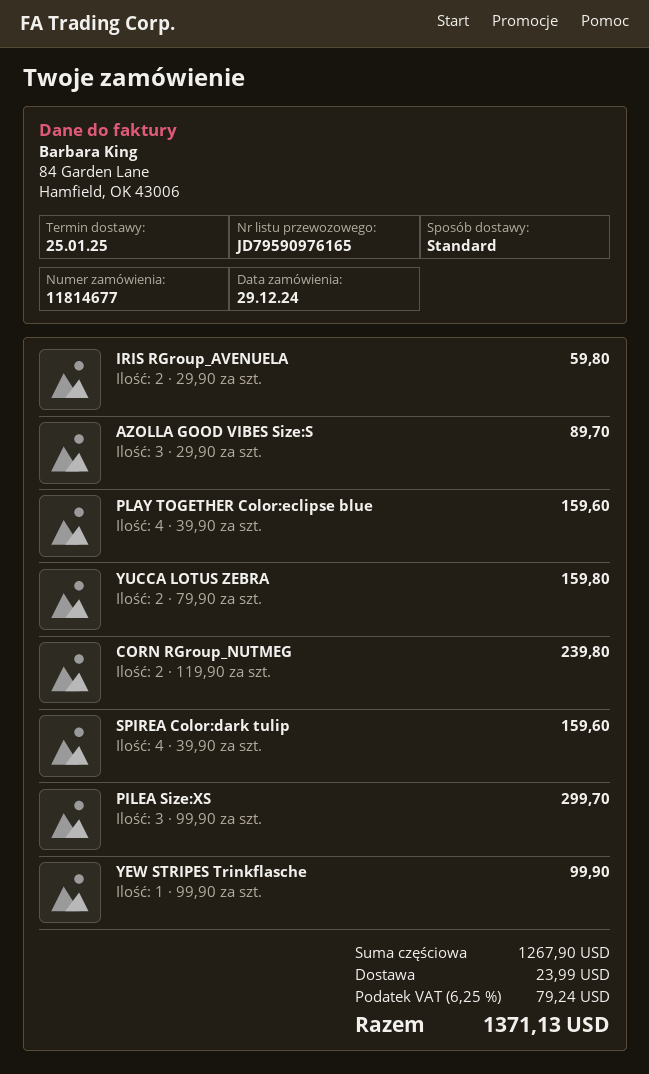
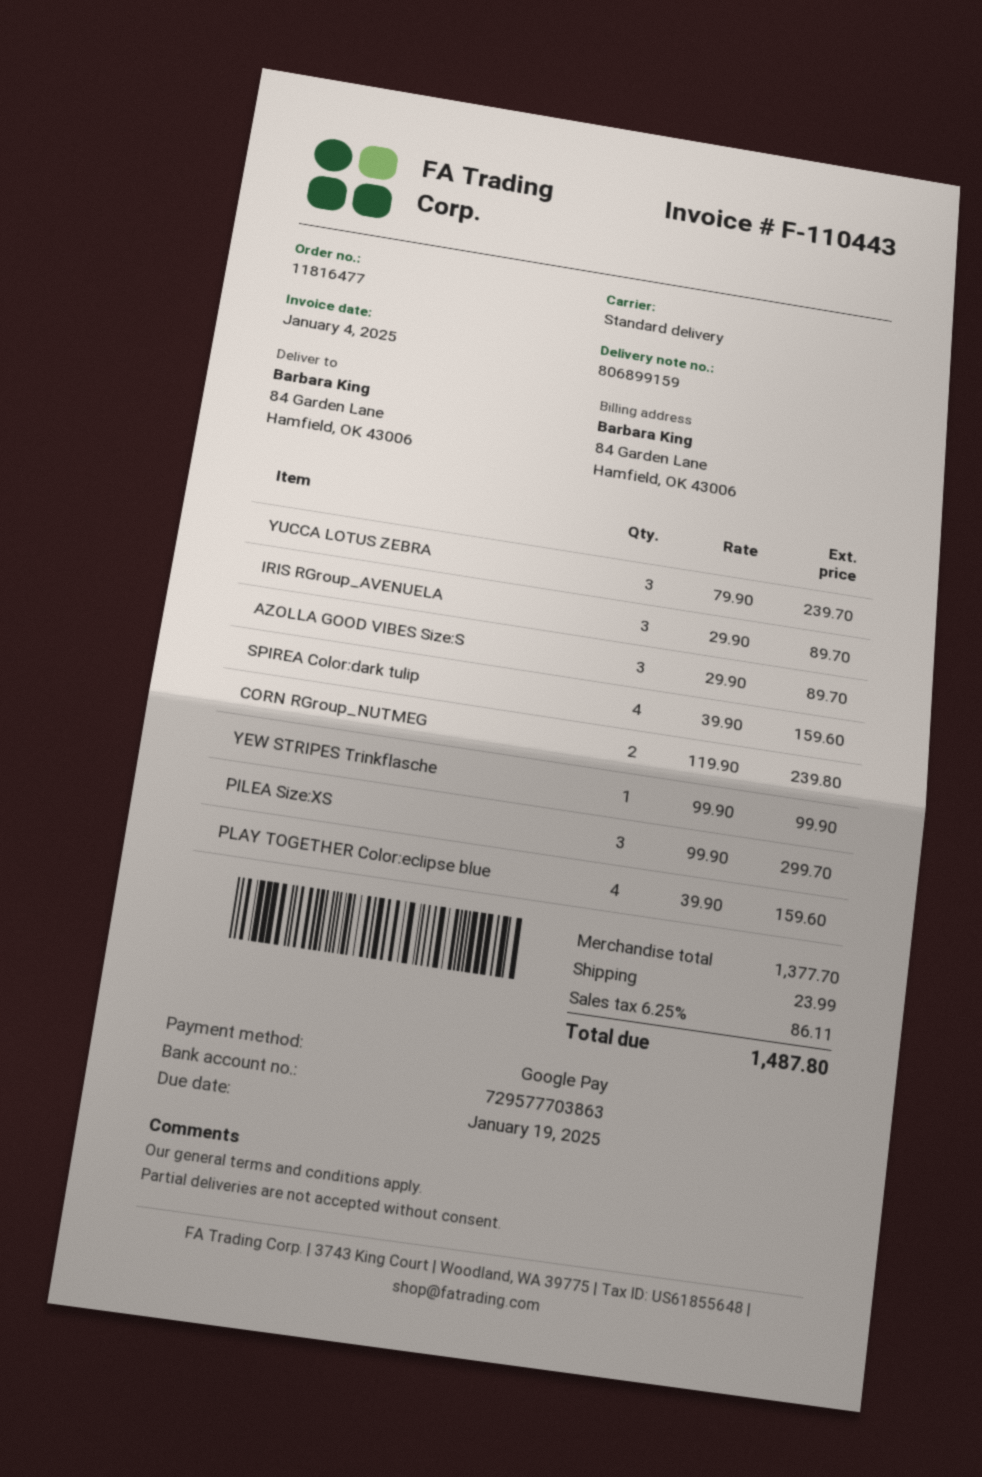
order number: 11814677 -> 11816477
IRIS RGroup_AVENUELA: 2 x 29.90 = 59.80 -> 3 x 29.90 = 89.70
YUCCA LOTUS ZEBRA: 2 x 79.90 = 159.80 -> 3 x 79.90 = 239.70
subtotal: 1267.90 -> 1377.70
tax: 6.25% = 79.24 -> 6.25% = 86.11
total: 1371.13 -> 1487.80

